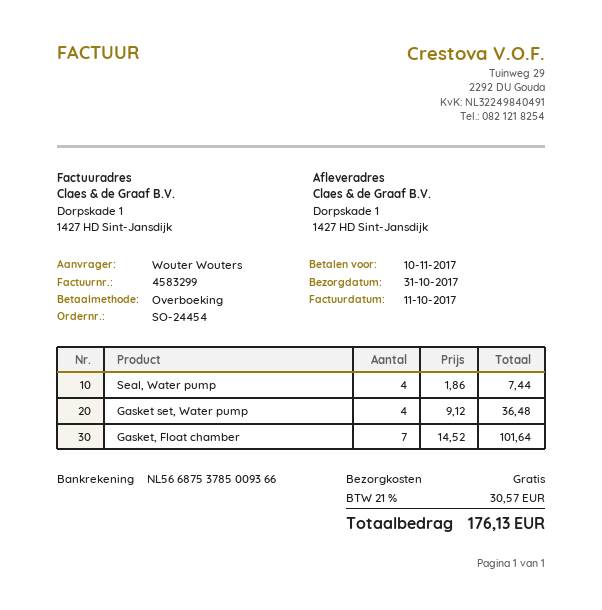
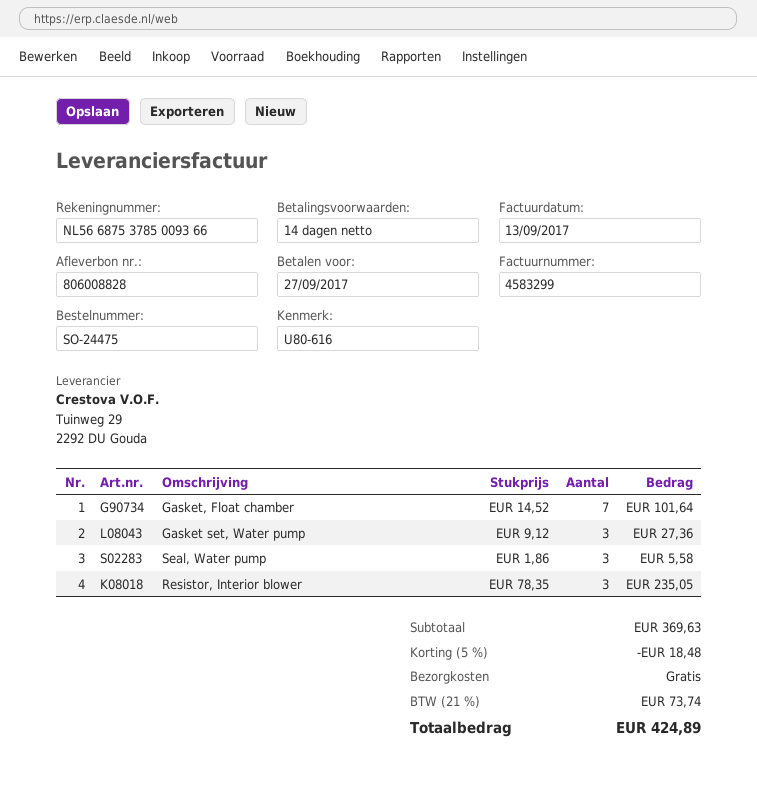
order number: SO-24454 -> SO-24475
invoice date: 2017-10-11 -> 2017-09-13
due date: 2017-11-10 -> 2017-09-27
Seal, Water pump: 4 x 1.86 = 7.44 -> 3 x 1.86 = 5.58
Gasket set, Water pump: 4 x 9.12 = 36.48 -> 3 x 9.12 = 27.36
Resistor, Interior blower: none -> 3 x 78.35 = 235.05
discount: none -> 5% = 18.48
tax: 21% = 30.57 -> 21% = 73.74
total: 176.13 -> 424.89

